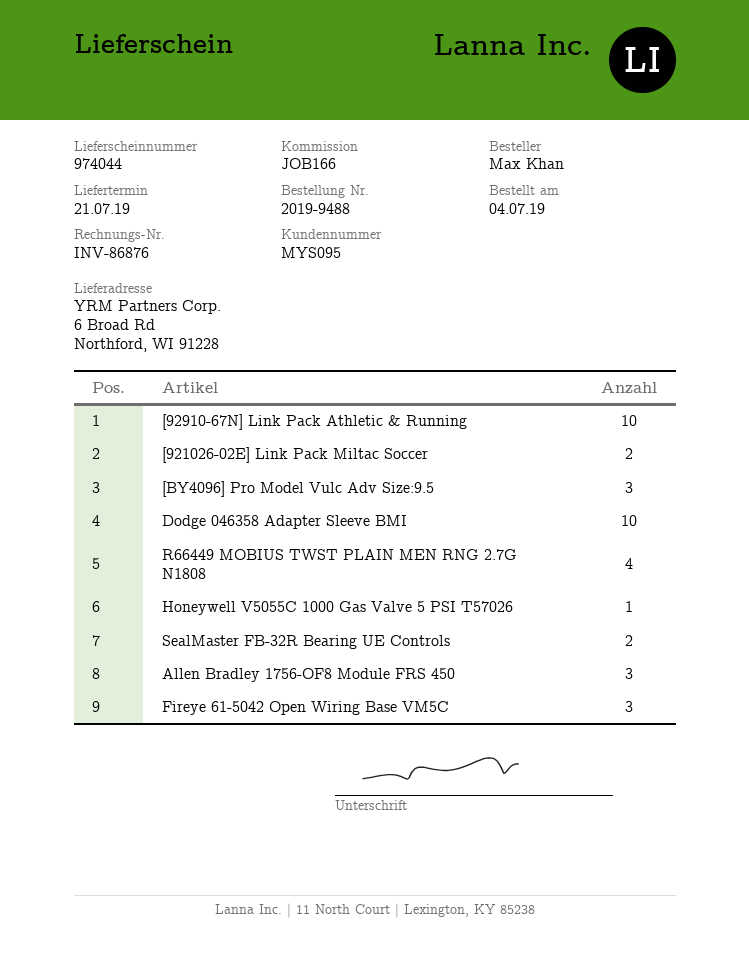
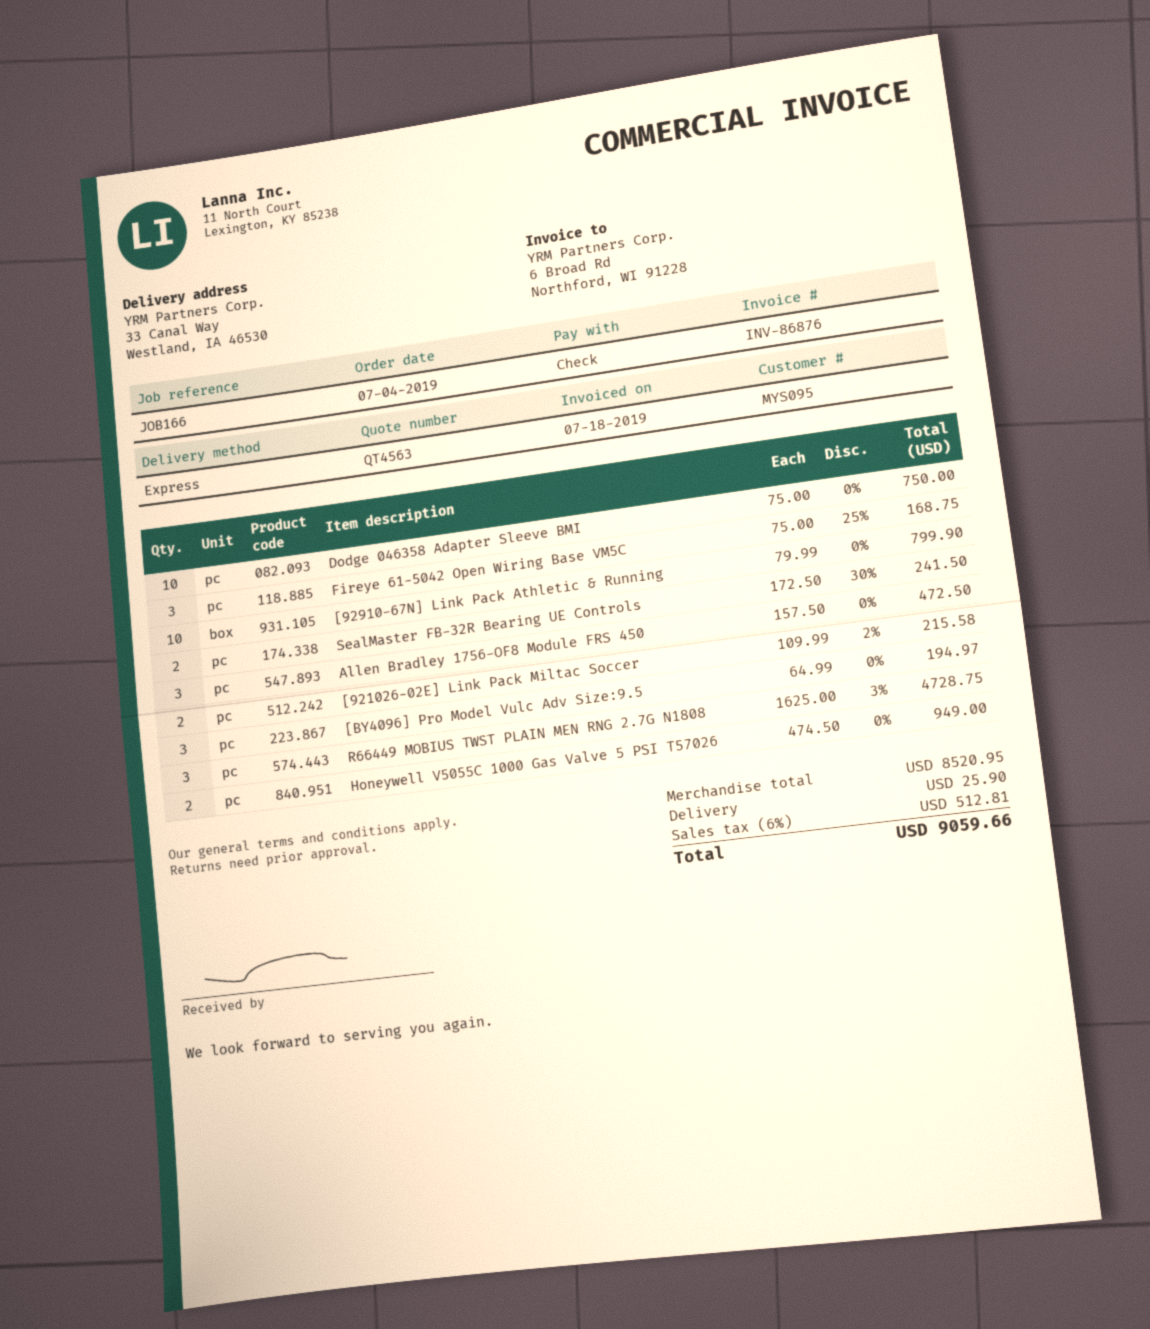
ship to: 6 Broad Rd, Northford, WI 91228 -> 33 Canal Way, Westland, IA 46530
R66449 MOBIUS TWST PLAIN MEN RNG 2.7G N1808: 4 -> 3
Honeywell V5055C 1000 Gas Valve 5 PSI T57026: 1 -> 2

